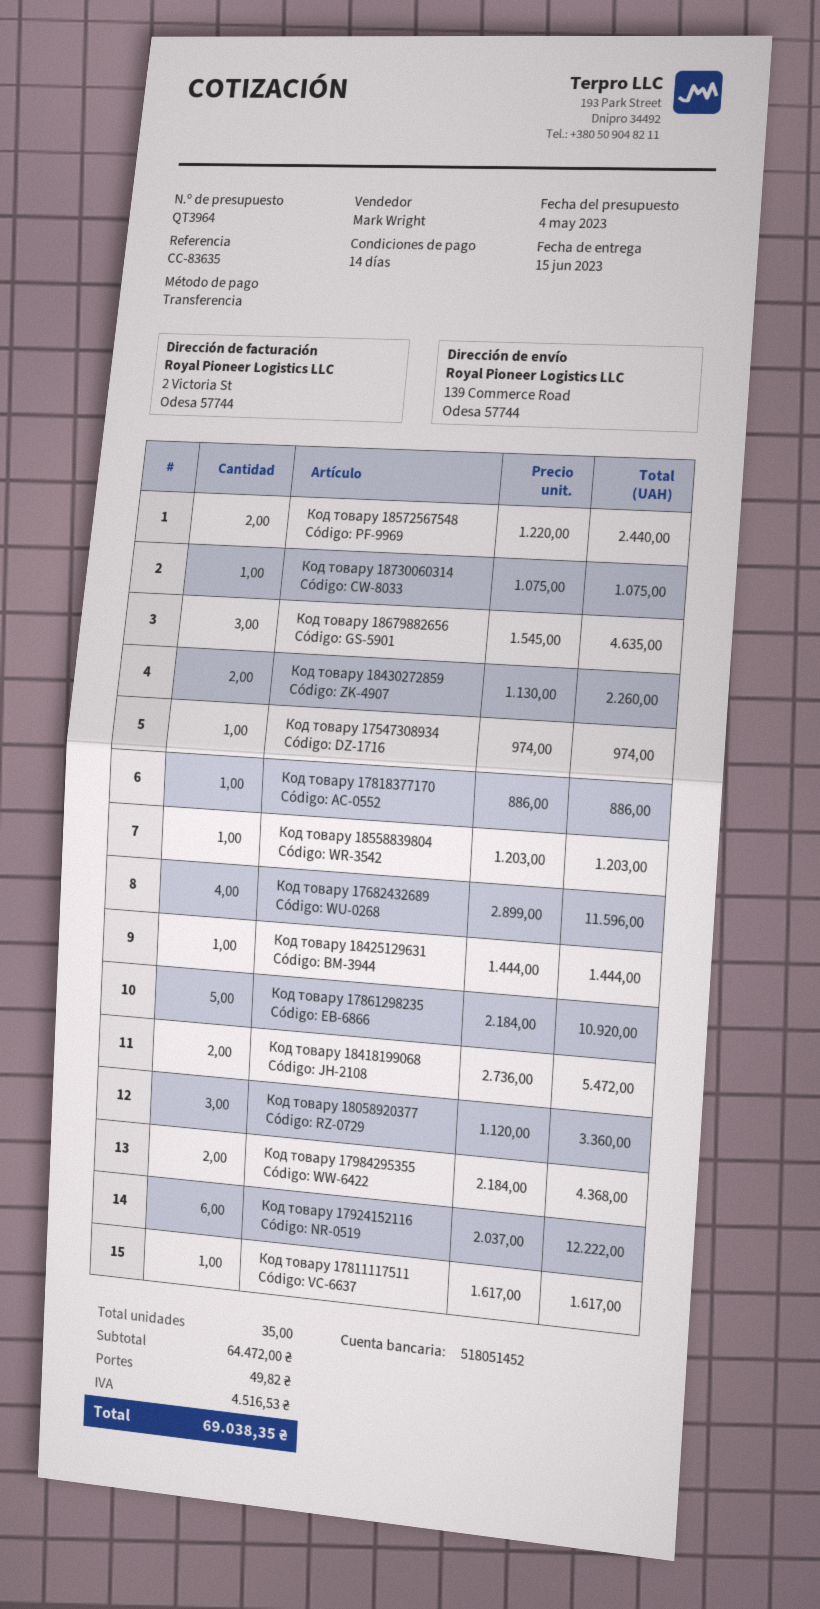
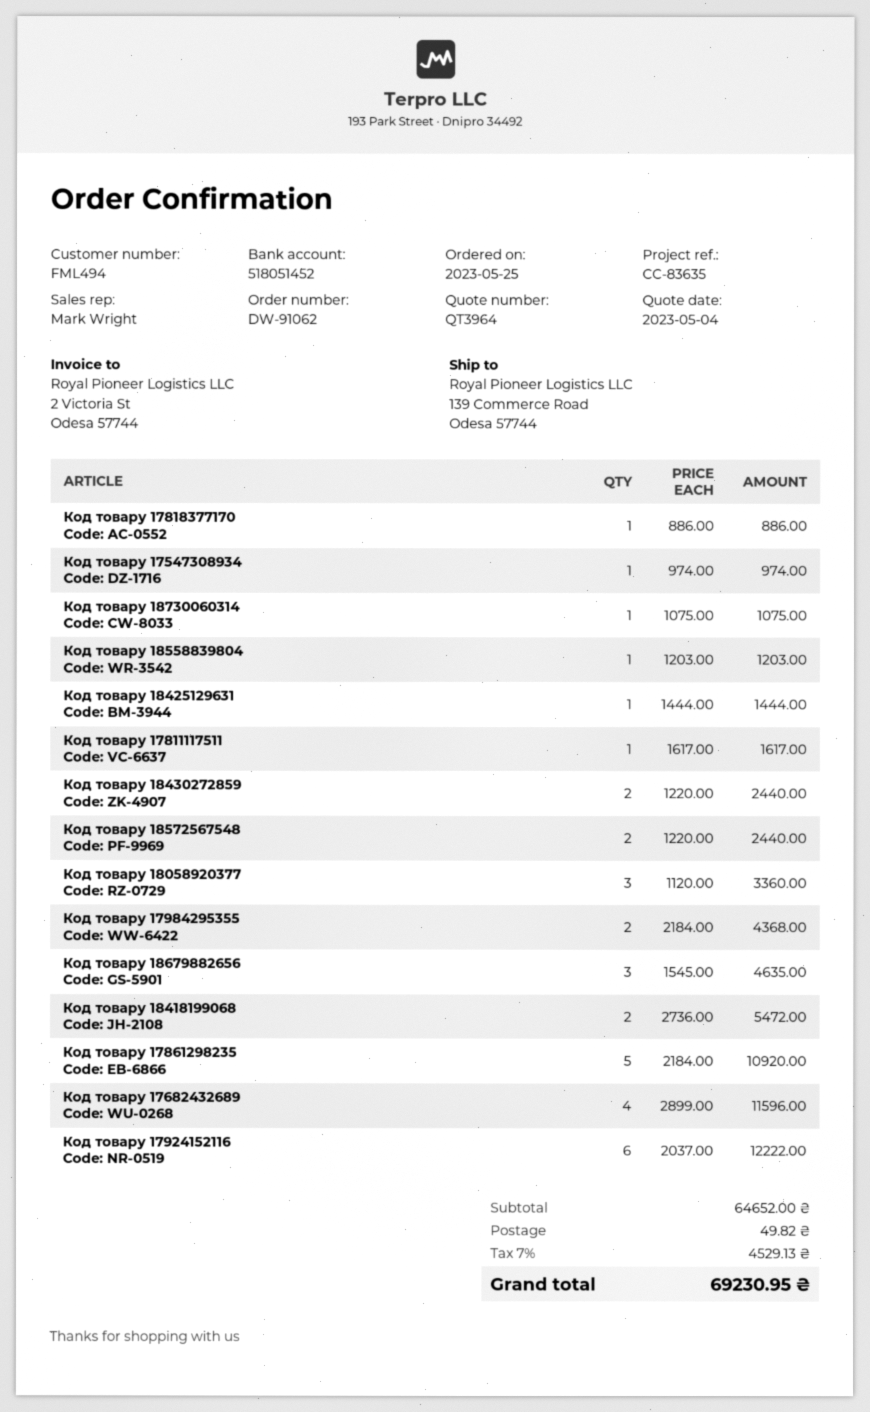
Код товару 18430272859: 2 x 1130.00 = 2260.00 -> 2 x 1220.00 = 2440.00
subtotal: 64472.00 -> 64652.00
tax: 4516.53 -> 4529.13
total: 69038.35 -> 69230.95

